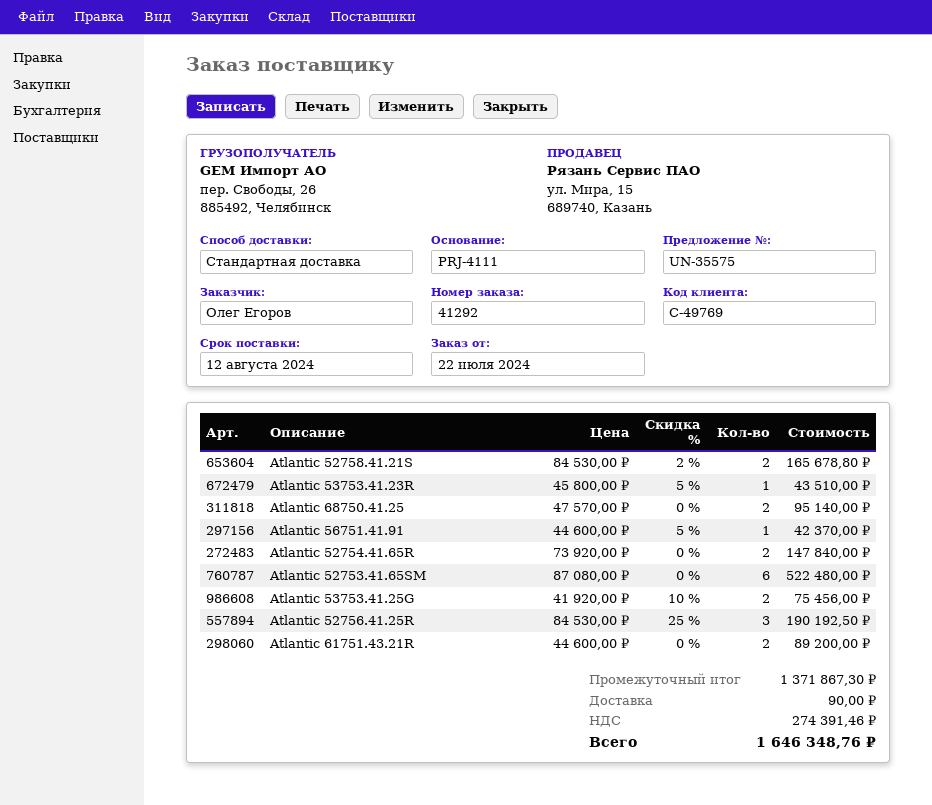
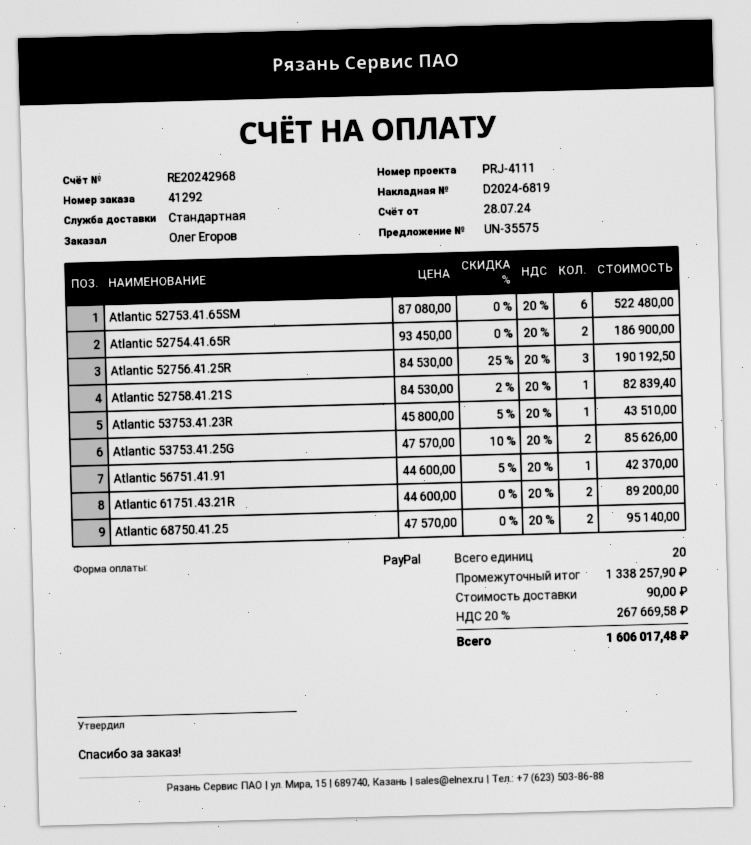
Atlantic 52758.41.21S: 2 x 84530.00 - 2% = 165678.80 -> 1 x 84530.00 - 2% = 82839.40
Atlantic 52754.41.65R: 2 x 73920.00 = 147840.00 -> 2 x 93450.00 = 186900.00
Atlantic 53753.41.25G: 2 x 41920.00 - 10% = 75456.00 -> 2 x 47570.00 - 10% = 85626.00
subtotal: 1371867.30 -> 1338257.90
tax: 274391.46 -> 267669.58
total: 1646348.76 -> 1606017.48

